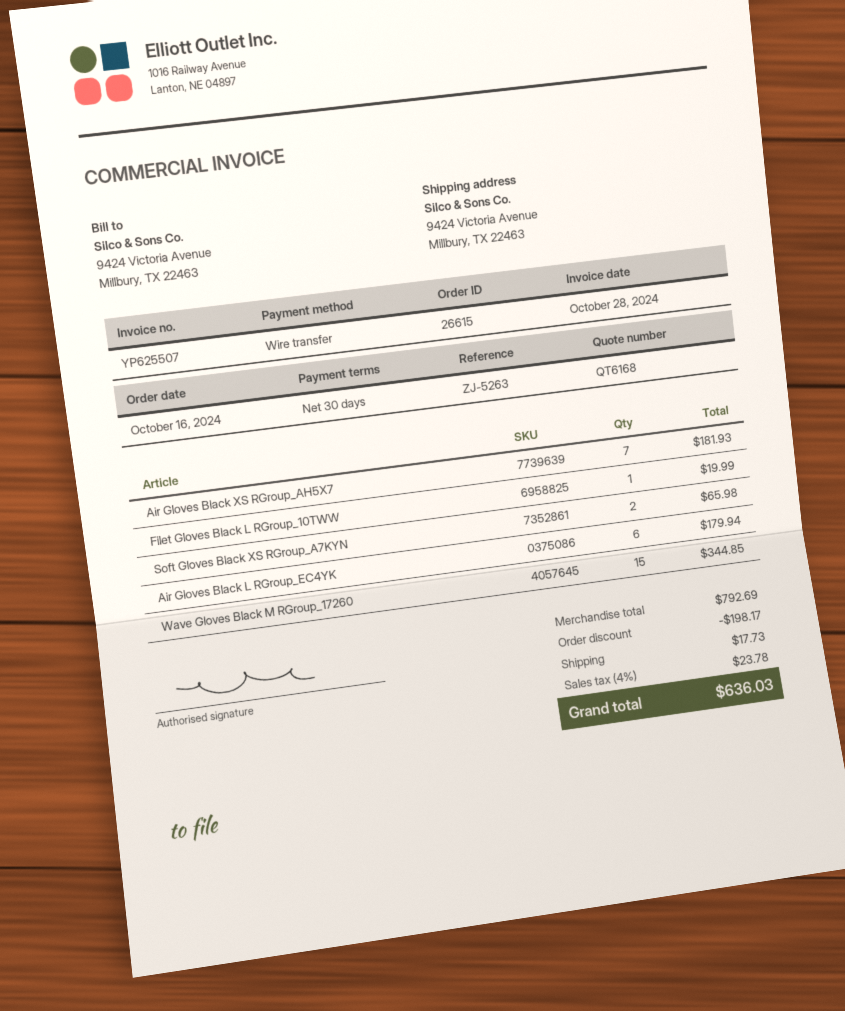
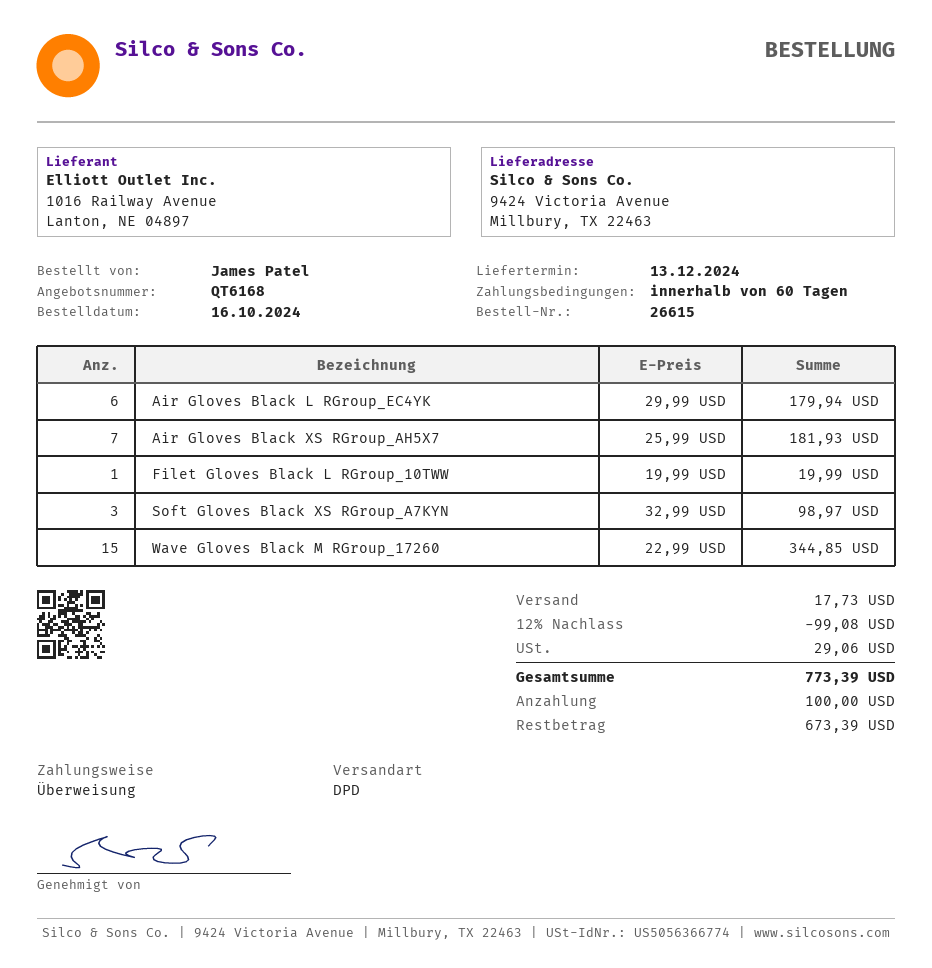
payment terms: 30 days -> 60 days
Soft Gloves Black XS RGroup_A7KYN: 2 for 65.98 -> 3 for 98.97
discount: 198.17 -> 99.08
tax: 23.78 -> 29.06
total: 636.03 -> 773.39

